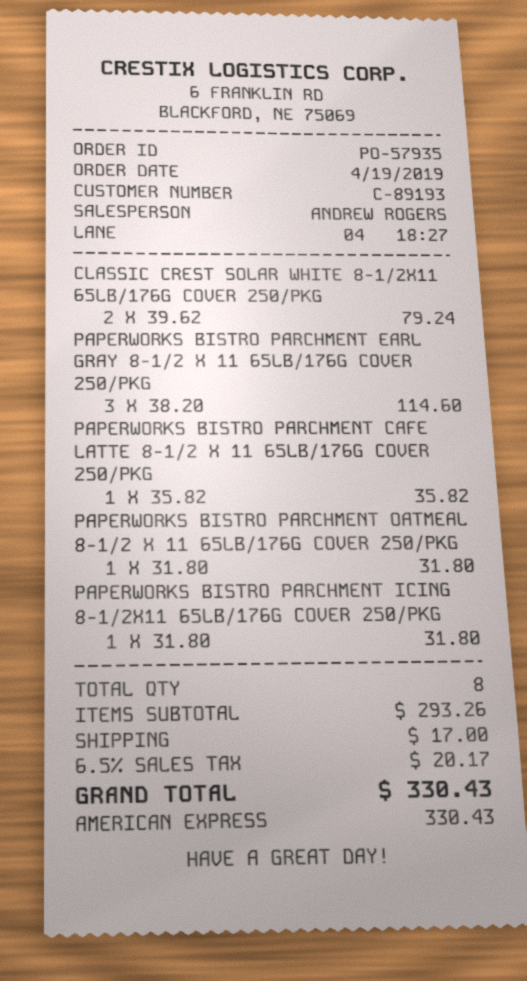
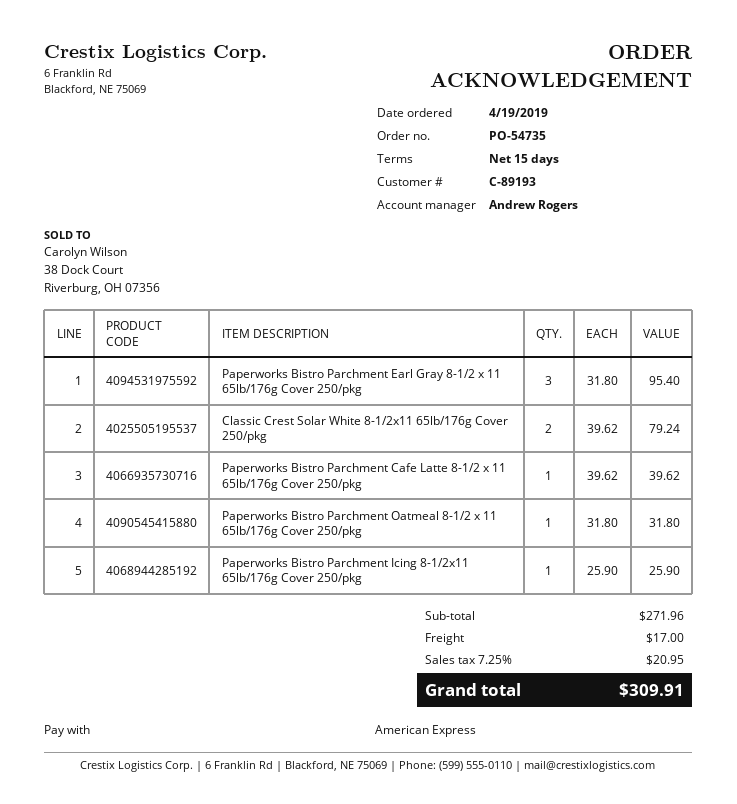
order number: PO-57935 -> PO-54735
PAPERWORKS BISTRO PARCHMENT EARL GRAY 8-1/2 X 11 65LB/176G COVER 250/PKG: 3 x 38.20 = 114.60 -> 3 x 31.80 = 95.40
PAPERWORKS BISTRO PARCHMENT CAFE LATTE 8-1/2 X 11 65LB/176G COVER 250/PKG: 1 x 35.82 = 35.82 -> 1 x 39.62 = 39.62
PAPERWORKS BISTRO PARCHMENT ICING 8-1/2X11 65LB/176G COVER 250/PKG: 1 x 31.80 = 31.80 -> 1 x 25.90 = 25.90
subtotal: 293.26 -> 271.96
tax: 6.5% = 20.17 -> 7.25% = 20.95
total: 330.43 -> 309.91

